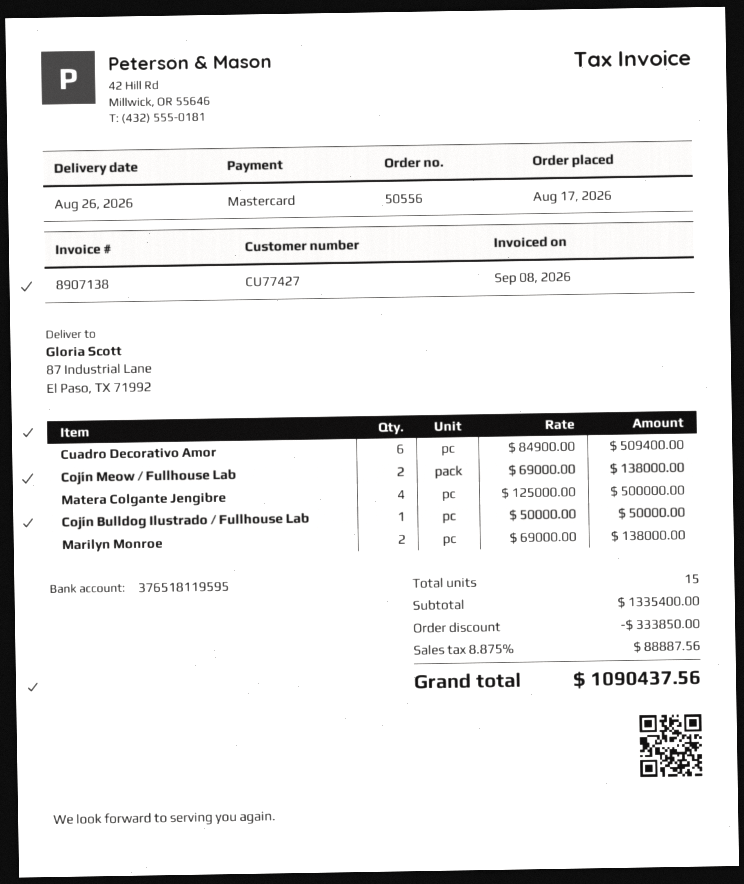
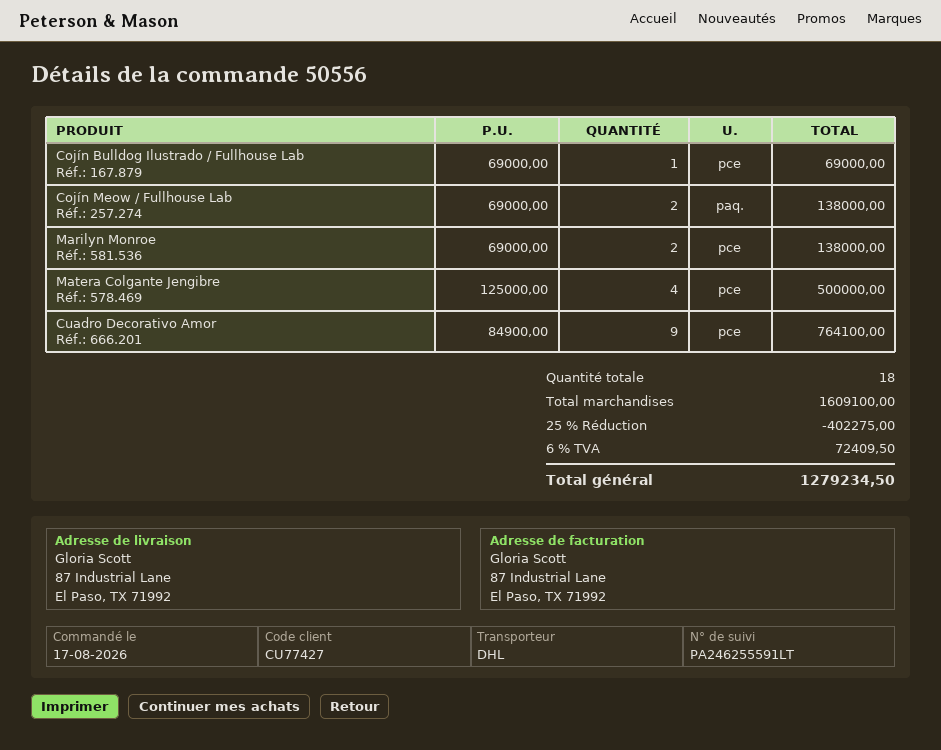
Cuadro Decorativo Amor: 6 x 84900.00 = 509400.00 -> 9 x 84900.00 = 764100.00
Cojín Bulldog Ilustrado / Fullhouse Lab: 1 x 50000.00 = 50000.00 -> 1 x 69000.00 = 69000.00
total quantity: 15 -> 18
subtotal: 1335400.00 -> 1609100.00
discount: 333850.00 -> 402275.00
tax: 8.875% = 88887.56 -> 6% = 72409.50
total: 1090437.56 -> 1279234.50

